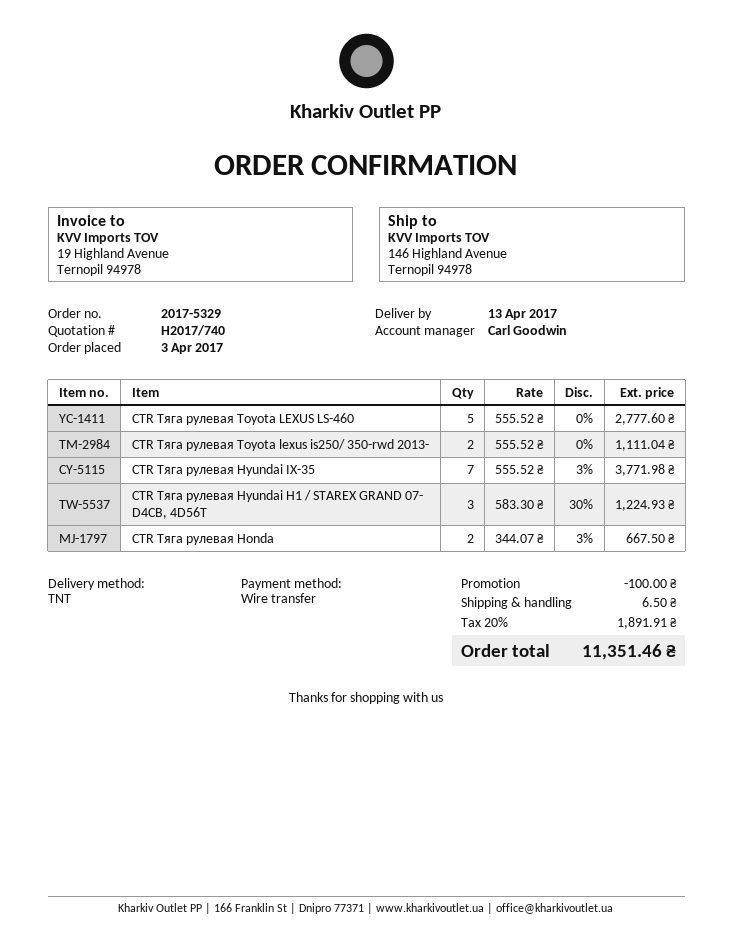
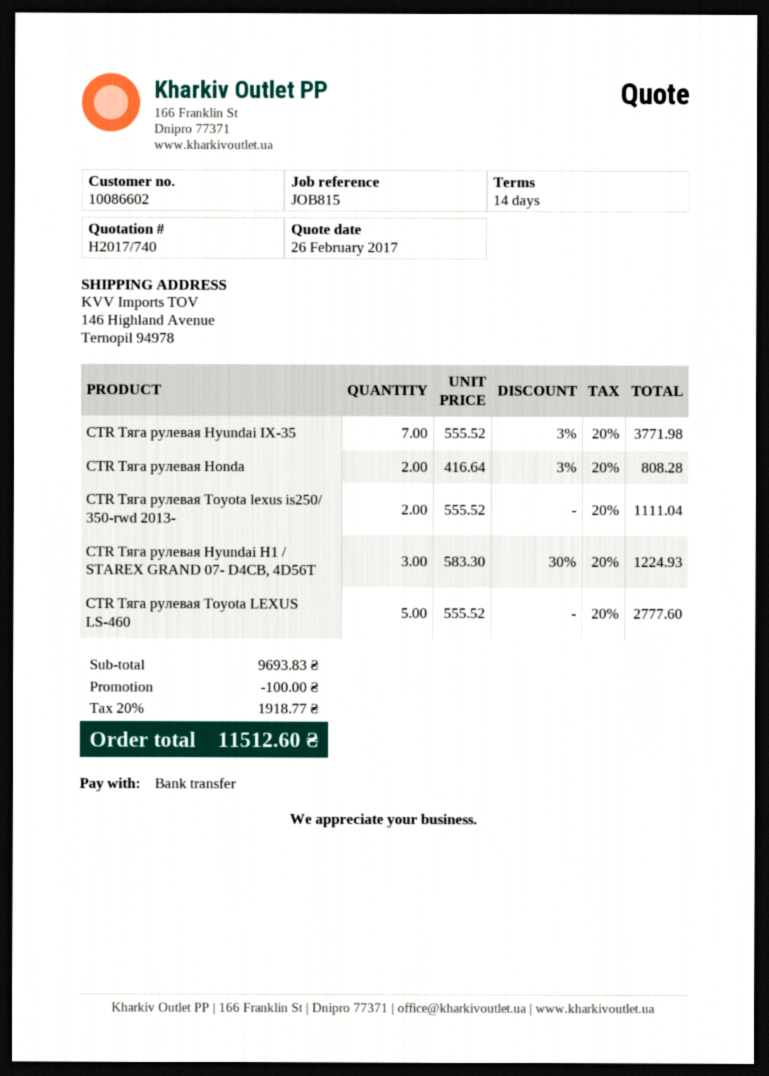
CTR Тяга рулевая Honda: 2 x 344.07 - 3% = 667.50 -> 2 x 416.64 - 3% = 808.28
shipping: 6.50 -> none
tax: 20% = 1891.91 -> 20% = 1918.77
total: 11351.46 -> 11512.60

